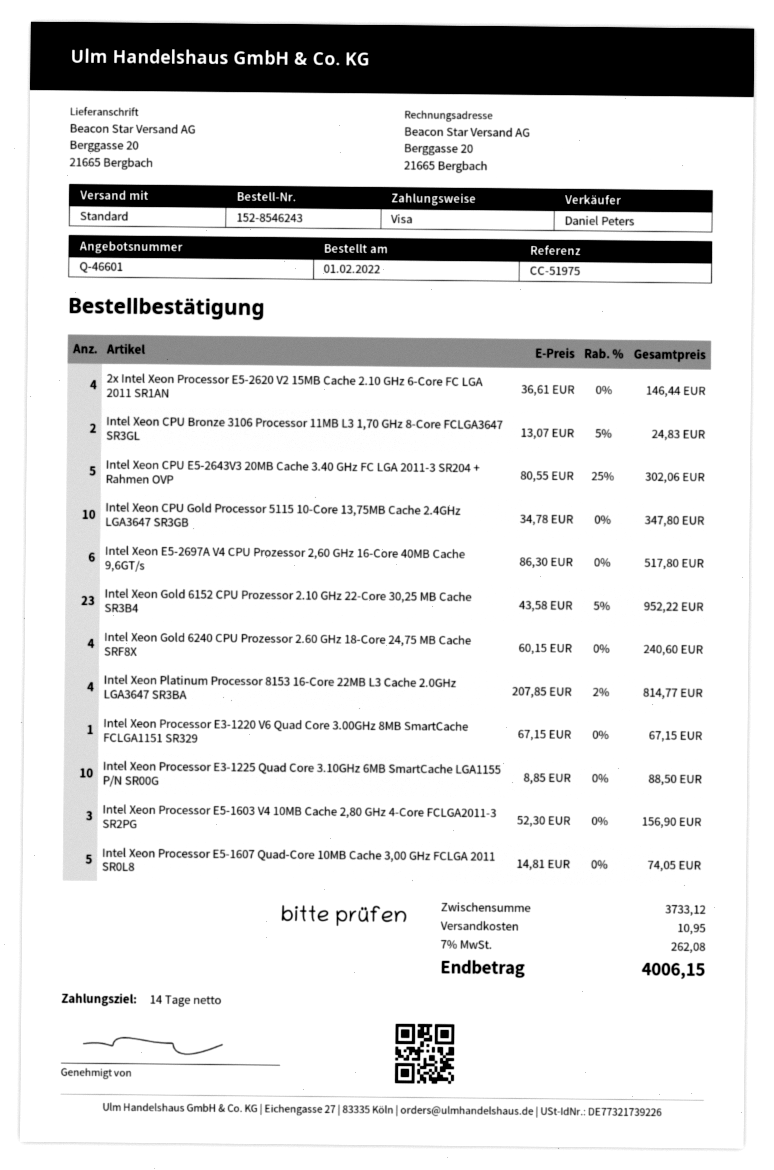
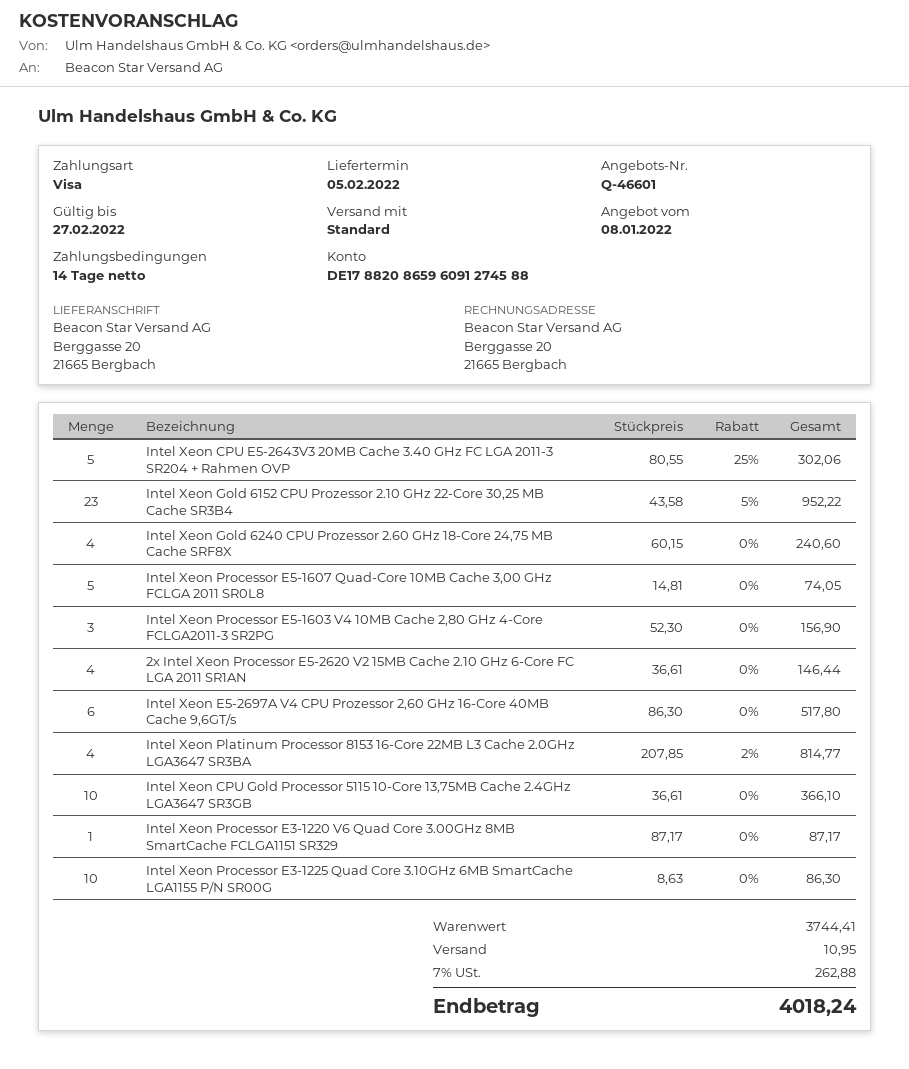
Intel Xeon CPU Bronze 3106 Processor 11MB L3 1,70 GHz 8-Core FCLGA3647 SR3GL: 2 x 13.07 - 5% = 24.83 -> none
Intel Xeon CPU Gold Processor 5115 10-Core 13,75MB Cache 2.4GHz LGA3647 SR3GB: 10 x 34.78 = 347.80 -> 10 x 36.61 = 366.10
Intel Xeon Processor E3-1220 V6 Quad Core 3.00GHz 8MB SmartCache FCLGA1151 SR329: 1 x 67.15 = 67.15 -> 1 x 87.17 = 87.17
Intel Xeon Processor E3-1225 Quad Core 3.10GHz 6MB SmartCache LGA1155 P/N SR00G: 10 x 8.85 = 88.50 -> 10 x 8.63 = 86.30
subtotal: 3733.12 -> 3744.41
tax: 7% = 262.08 -> 7% = 262.88
total: 4006.15 -> 4018.24

